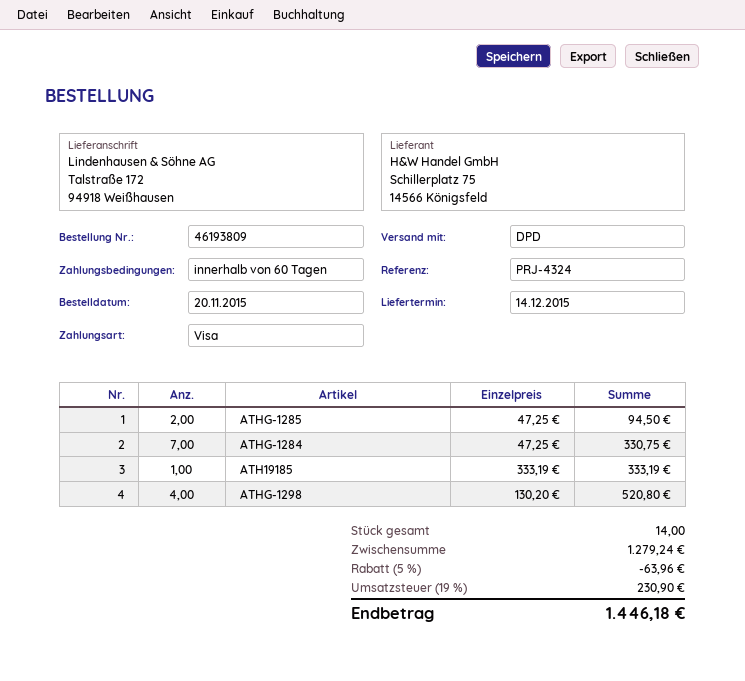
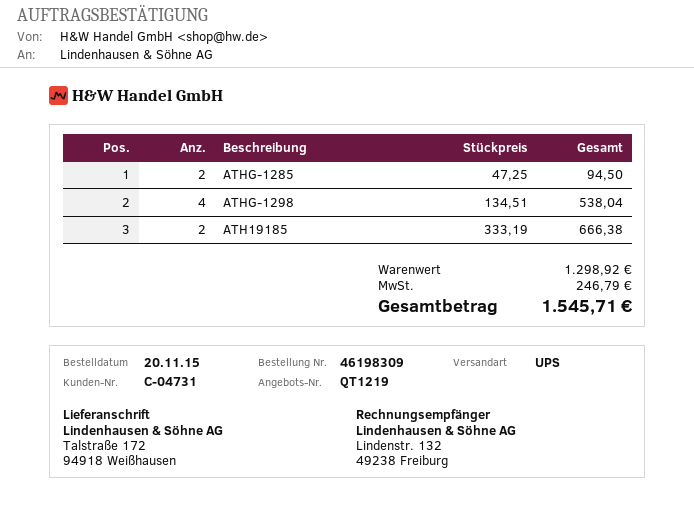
order number: 46193809 -> 46198309
shipping method: DPD -> UPS
ATHG-1284: 7 x 47.25 = 330.75 -> none
ATH19185: 1 x 333.19 = 333.19 -> 2 x 333.19 = 666.38
ATHG-1298: 4 x 130.20 = 520.80 -> 4 x 134.51 = 538.04
subtotal: 1279.24 -> 1298.92
discount: 5% = 63.96 -> none
tax: 230.90 -> 246.79
total: 1446.18 -> 1545.71

